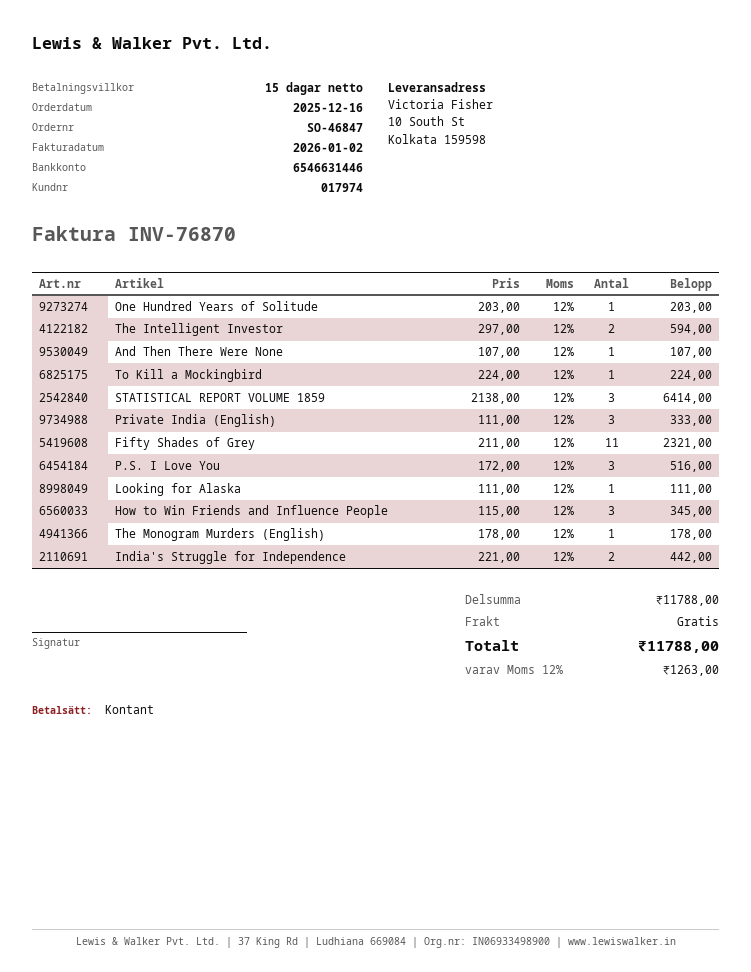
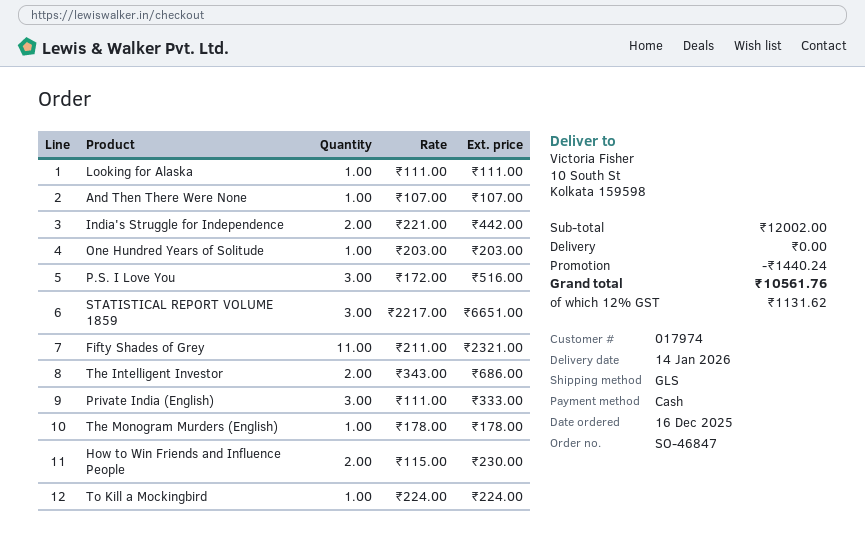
The Intelligent Investor: 2 x 297.00 = 594.00 -> 2 x 343.00 = 686.00
STATISTICAL REPORT VOLUME 1859: 3 x 2138.00 = 6414.00 -> 3 x 2217.00 = 6651.00
How to Win Friends and Influence People: 3 x 115.00 = 345.00 -> 2 x 115.00 = 230.00
subtotal: 11788.00 -> 12002.00
discount: none -> 1440.24
tax: 12% = 1263.00 -> 12% = 1131.62
total: 11788.00 -> 10561.76

